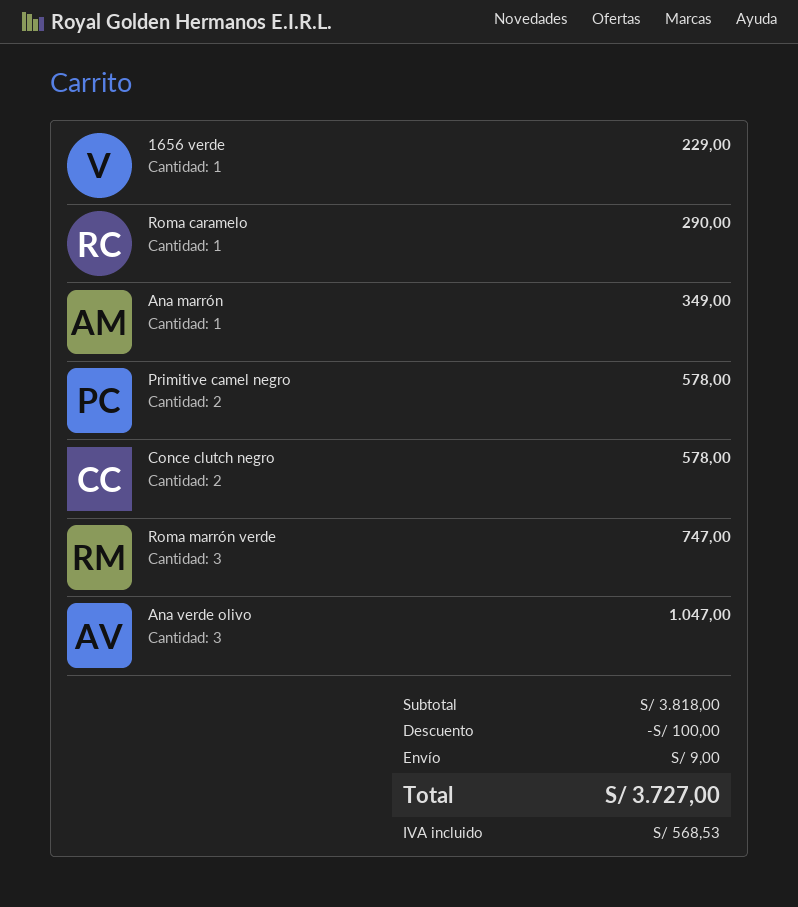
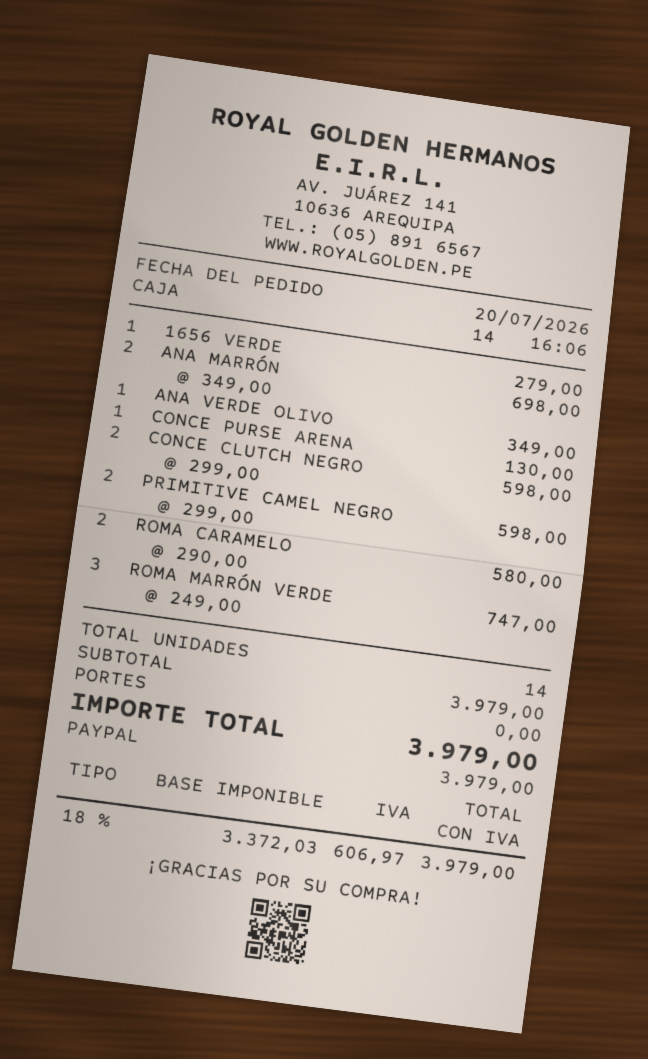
1656 verde: 1 for 229.00 -> 1 for 279.00
Roma caramelo: 1 for 290.00 -> 2 for 580.00
Ana marrón: 1 for 349.00 -> 2 for 698.00
Primitive camel negro: 2 for 578.00 -> 2 for 598.00
Conce clutch negro: 2 for 578.00 -> 2 for 598.00
Ana verde olivo: 3 for 1047.00 -> 1 for 349.00
CONCE PURSE ARENA: none -> 1 for 130.00
subtotal: 3818.00 -> 3979.00
discount: 100.00 -> none
shipping: 9.00 -> 0.00
tax: 568.53 -> 606.97
total: 3727.00 -> 3979.00

